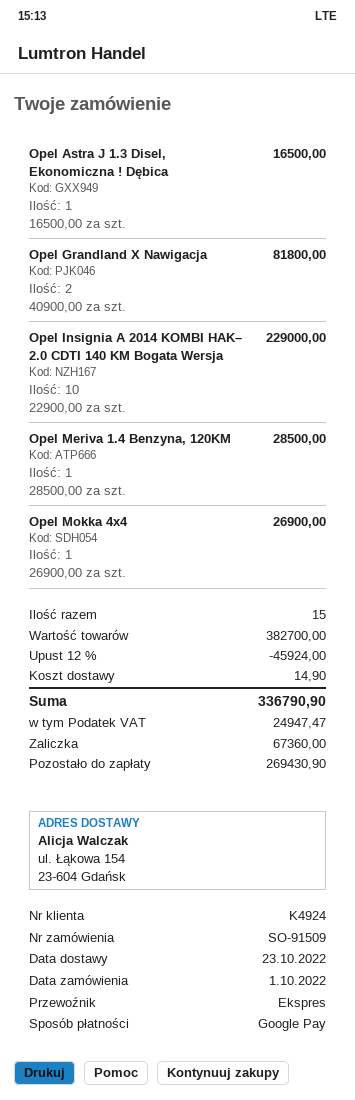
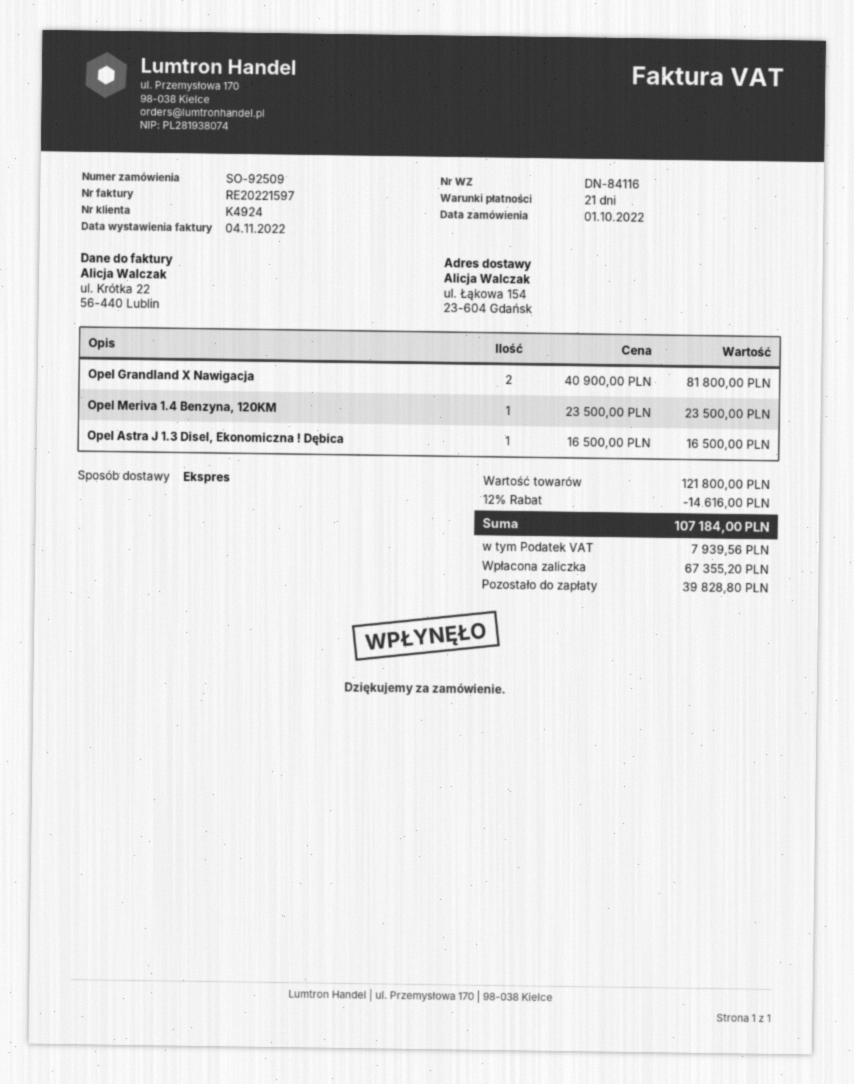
order number: SO-91509 -> SO-92509
Opel Insignia A 2014 KOMBI HAK– 2.0 CDTI 140 KM Bogata Wersja: 10 x 22900.00 = 229000.00 -> none
Opel Meriva 1.4 Benzyna, 120KM: 1 x 28500.00 = 28500.00 -> 1 x 23500.00 = 23500.00
Opel Mokka 4x4: 1 x 26900.00 = 26900.00 -> none
subtotal: 382700.00 -> 121800.00
discount: 12% = 45924.00 -> 12% = 14616.00
shipping: 14.90 -> none
tax: 24947.47 -> 7939.56
total: 336790.90 -> 107184.00
deposit: 67360.00 -> 67355.20
balance: 269430.90 -> 39828.80

